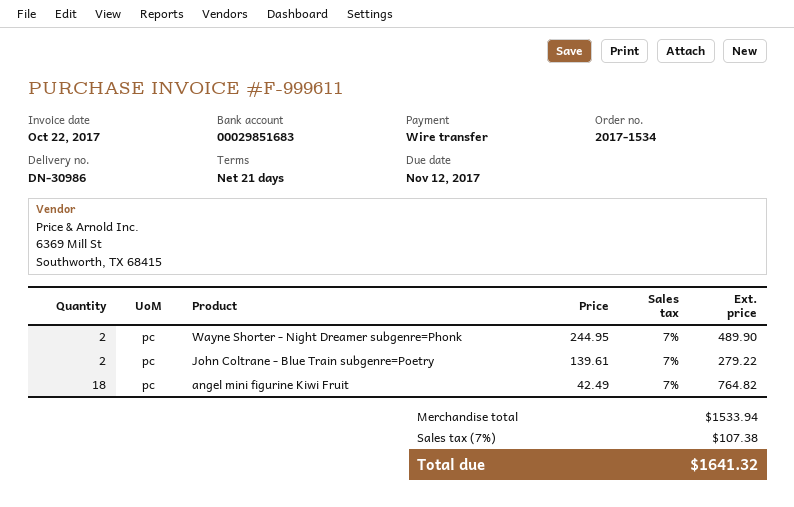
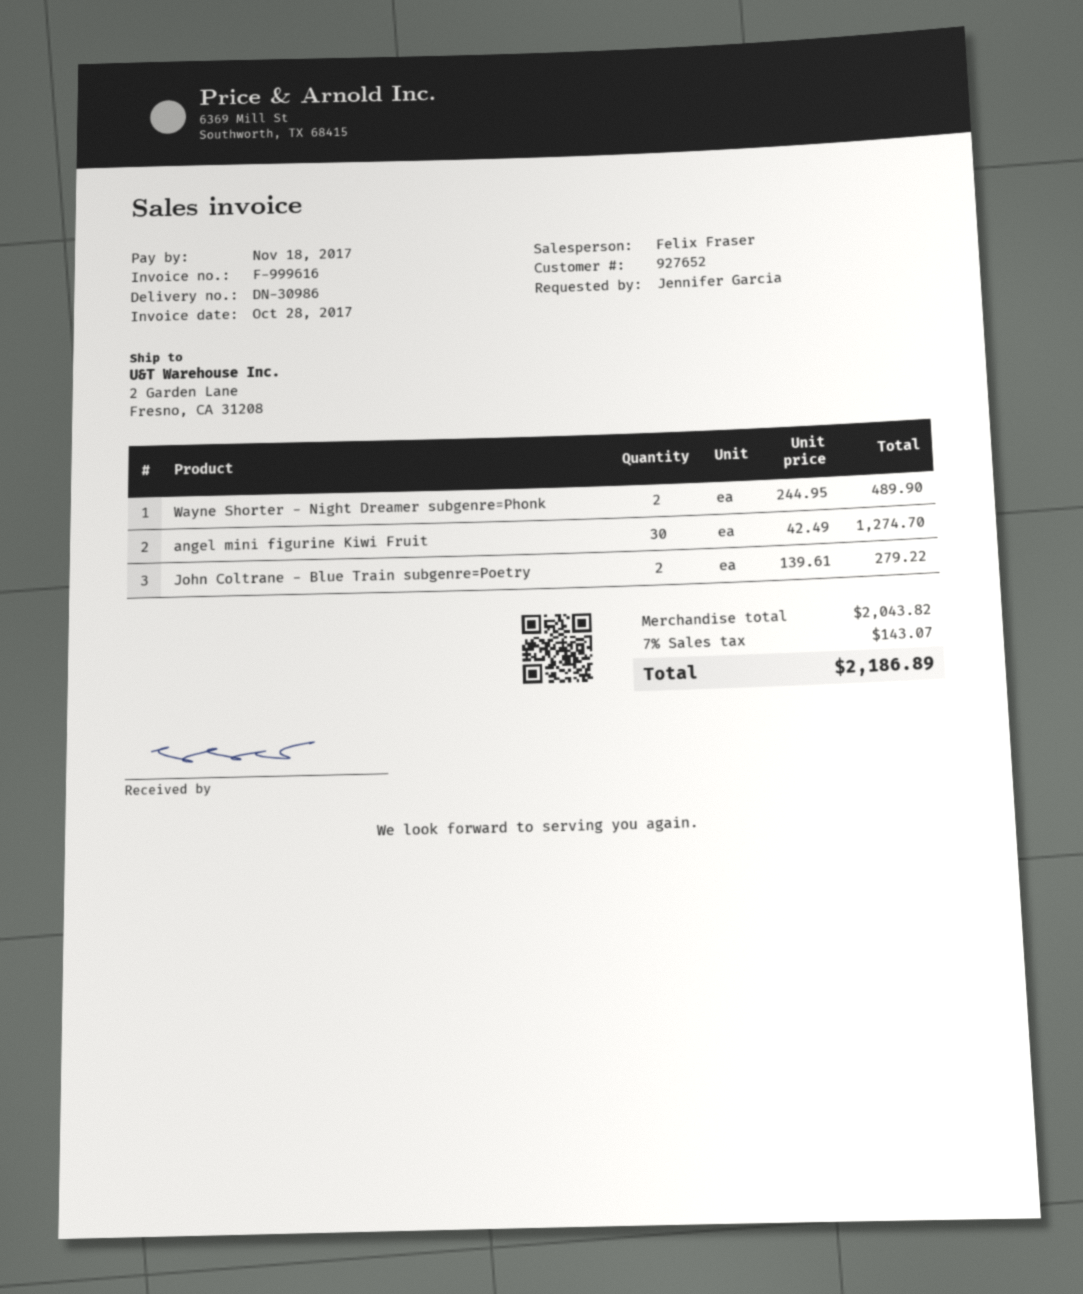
invoice number: F-999611 -> F-999616
invoice date: 2017-10-22 -> 2017-10-28
due date: 2017-11-12 -> 2017-11-18
angel mini figurine Kiwi Fruit: 18 x 42.49 = 764.82 -> 30 x 42.49 = 1274.70
subtotal: 1533.94 -> 2043.82
tax: 7% = 107.38 -> 7% = 143.07
total: 1641.32 -> 2186.89

